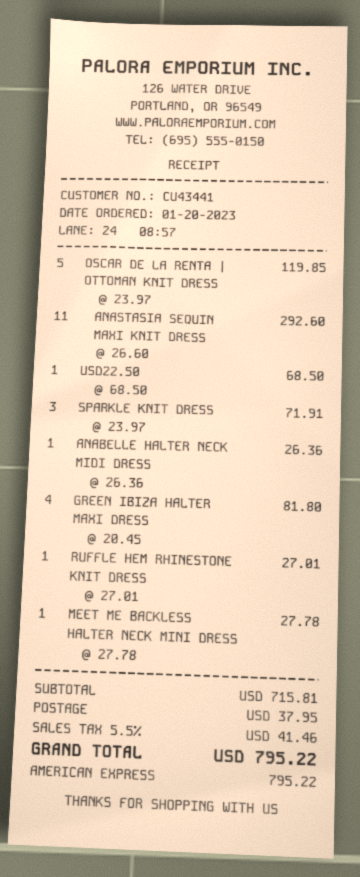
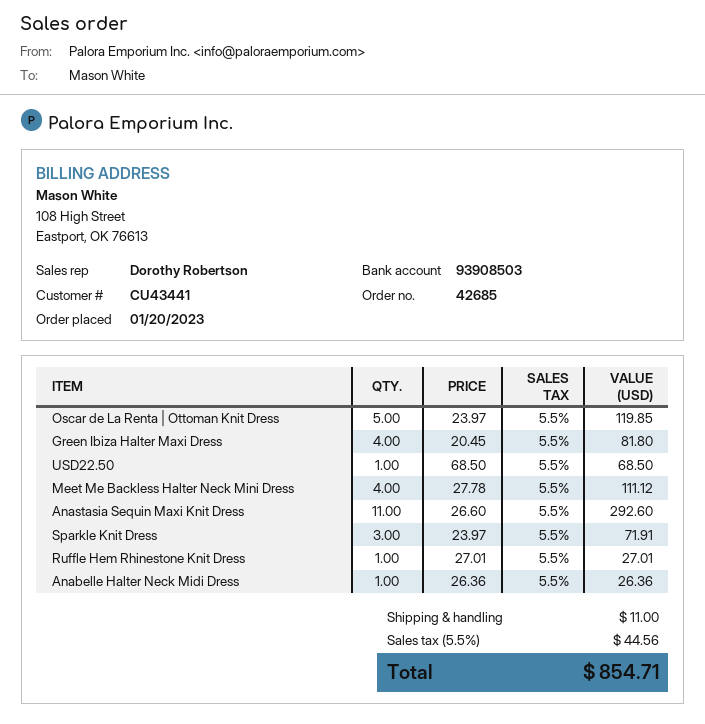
MEET ME BACKLESS HALTER NECK MINI DRESS: 1 x 27.78 = 27.78 -> 4 x 27.78 = 111.12
shipping: 37.95 -> 11.00
tax: 5.5% = 41.46 -> 5.5% = 44.56
total: 795.22 -> 854.71

